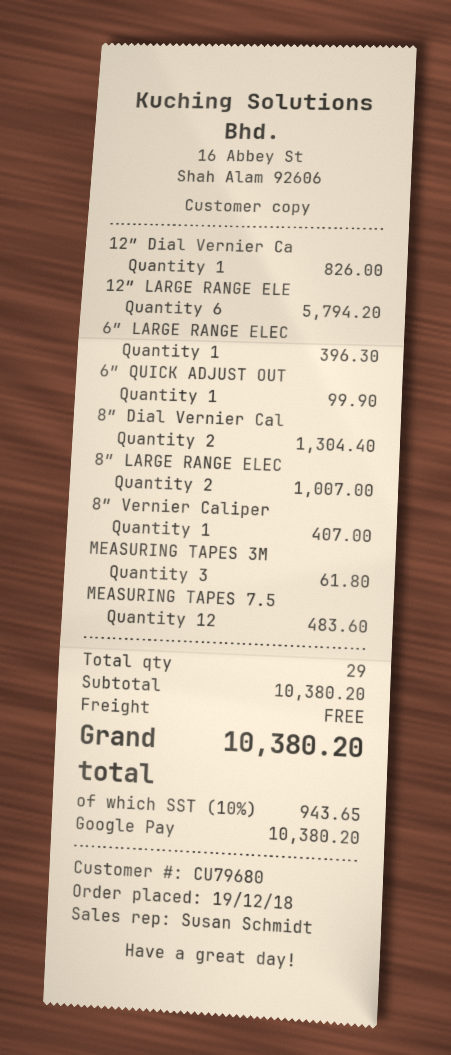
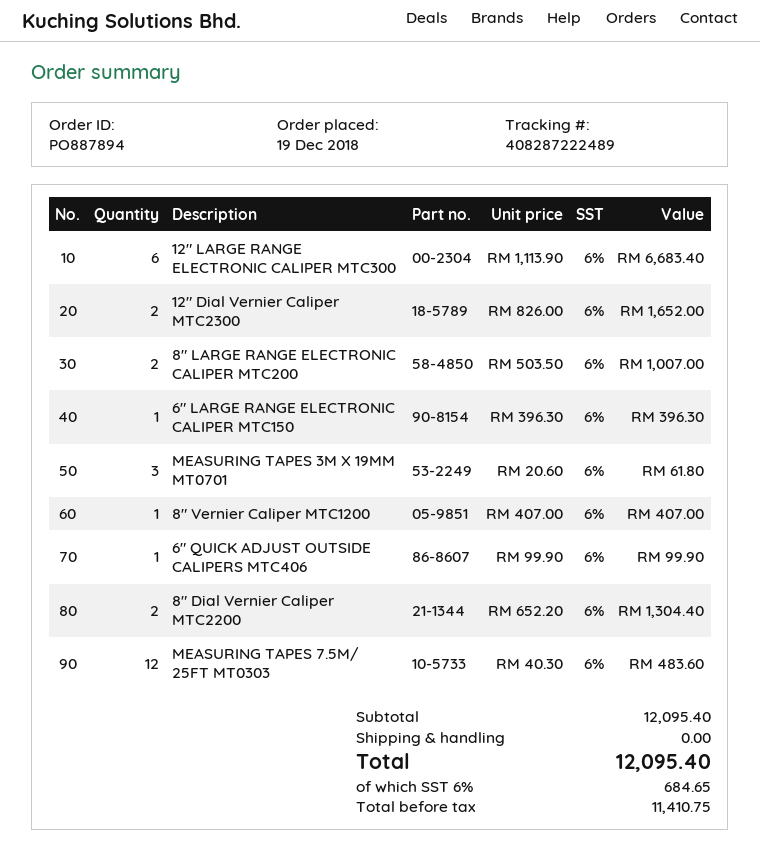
12″ Dial Vernier Ca: 1 for 826.00 -> 2 for 1652.00
12″ LARGE RANGE ELE: 6 for 5794.20 -> 6 for 6683.40
subtotal: 10380.20 -> 12095.40
tax: 10% = 943.65 -> 6% = 684.65
total: 10380.20 -> 12095.40

